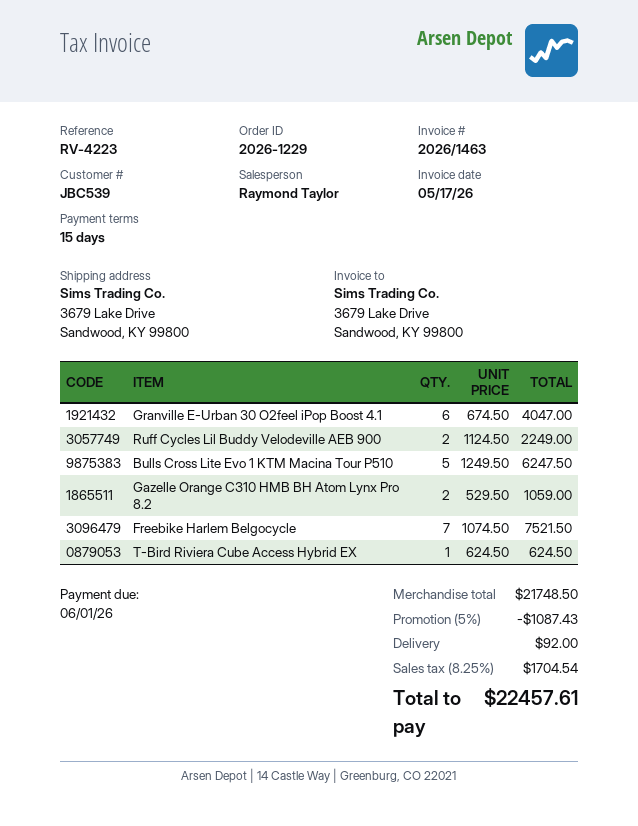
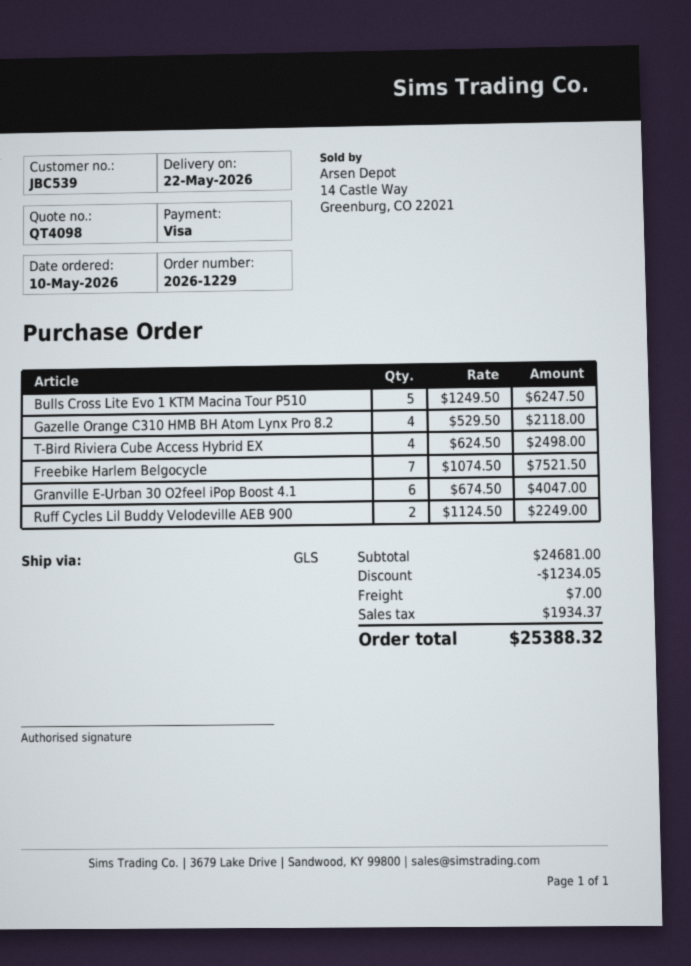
Gazelle Orange C310 HMB BH Atom Lynx Pro 8.2: 2 x 529.50 = 1059.00 -> 4 x 529.50 = 2118.00
T-Bird Riviera Cube Access Hybrid EX: 1 x 624.50 = 624.50 -> 4 x 624.50 = 2498.00
subtotal: 21748.50 -> 24681.00
discount: 1087.43 -> 1234.05
shipping: 92.00 -> 7.00
tax: 1704.54 -> 1934.37
total: 22457.61 -> 25388.32

